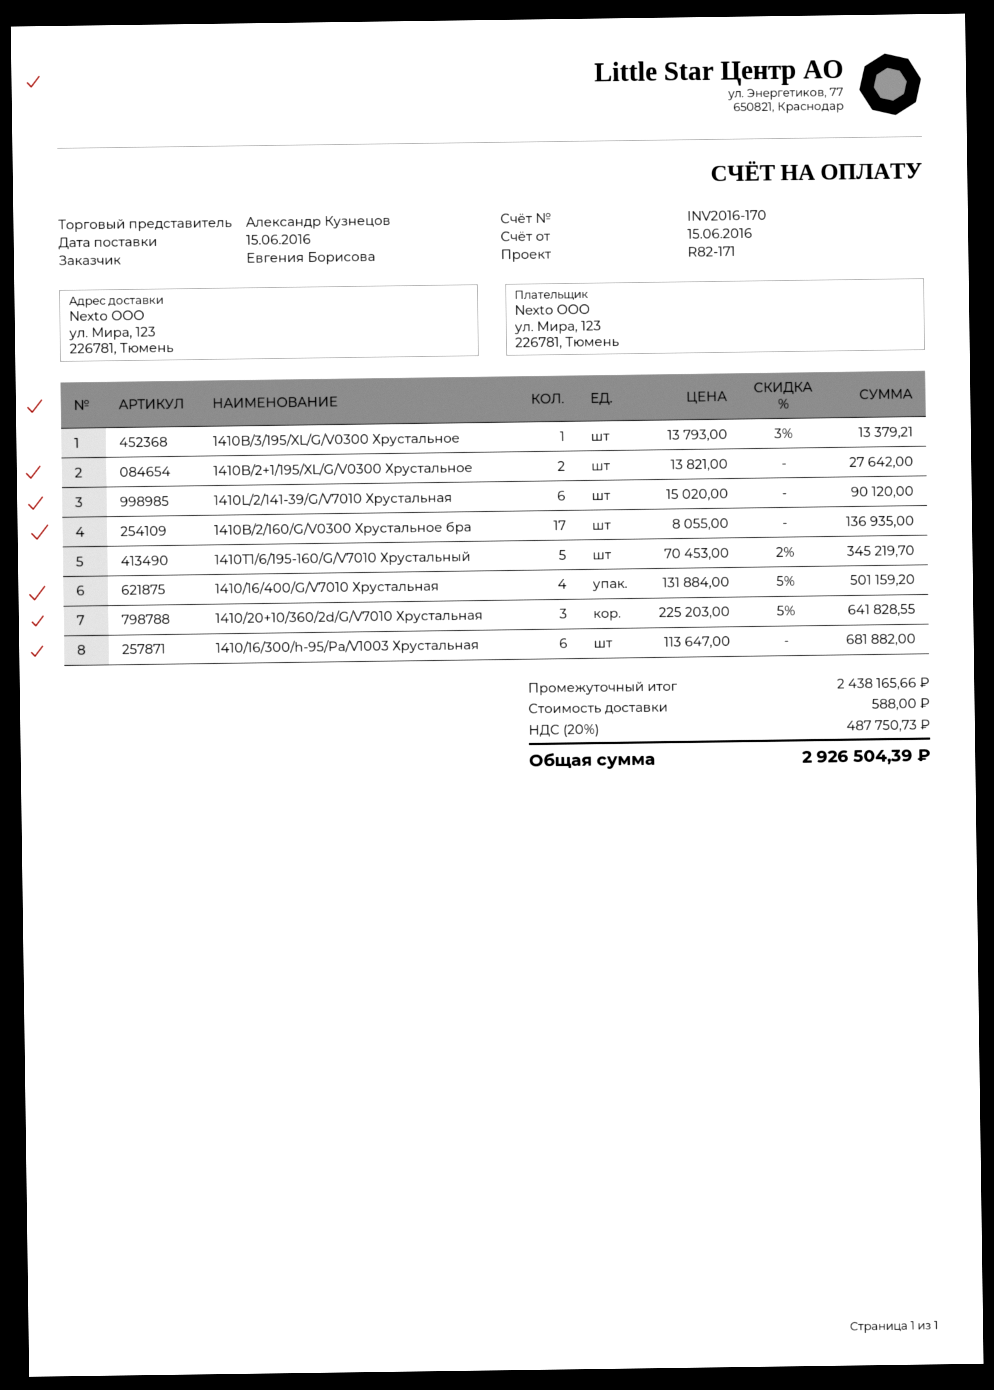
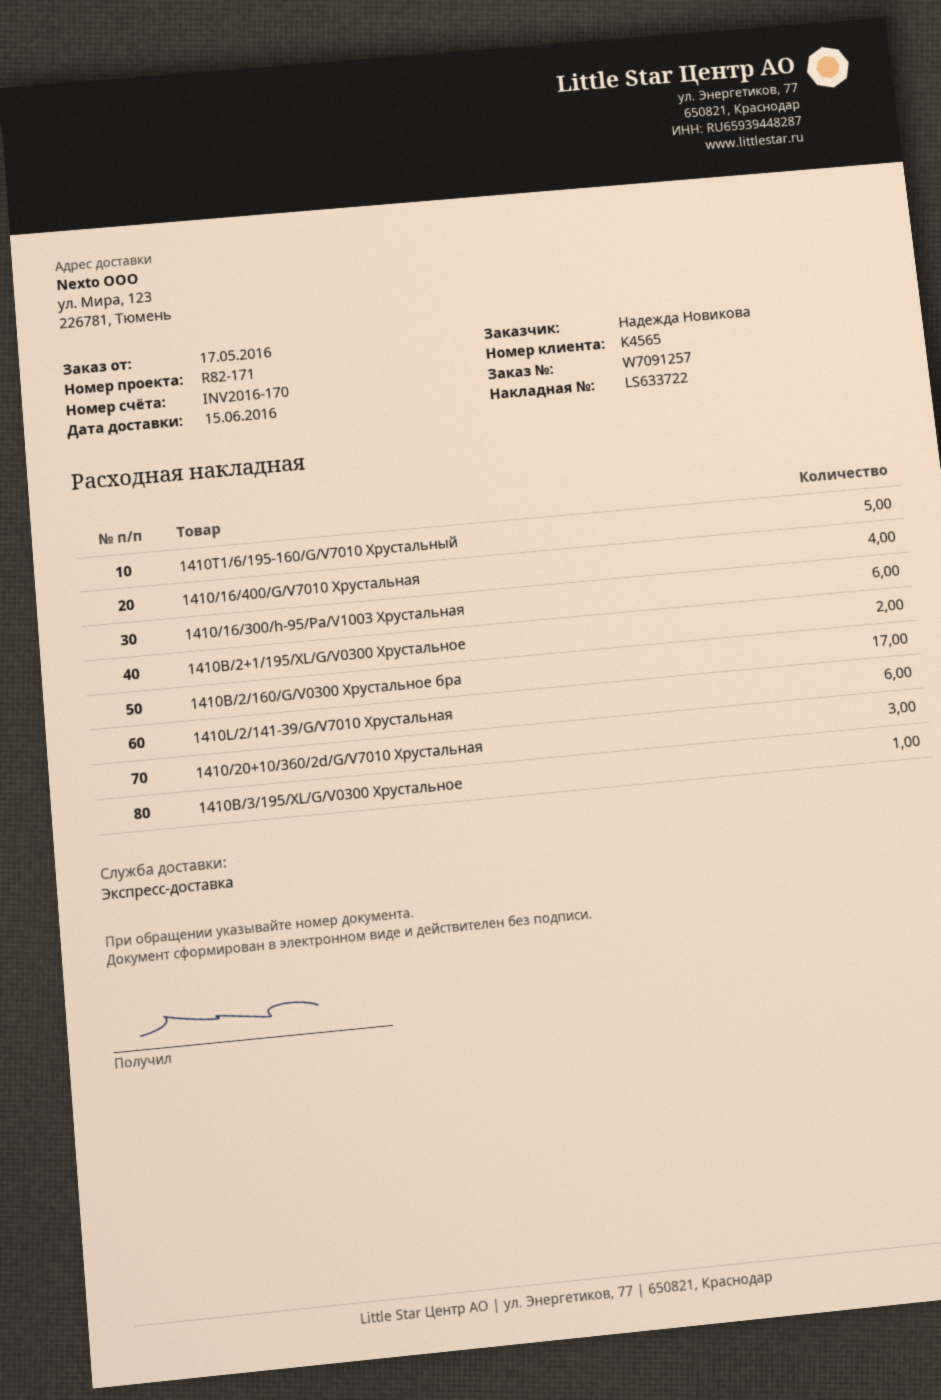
ordered by: Евгения Борисова -> Надежда Новикова

